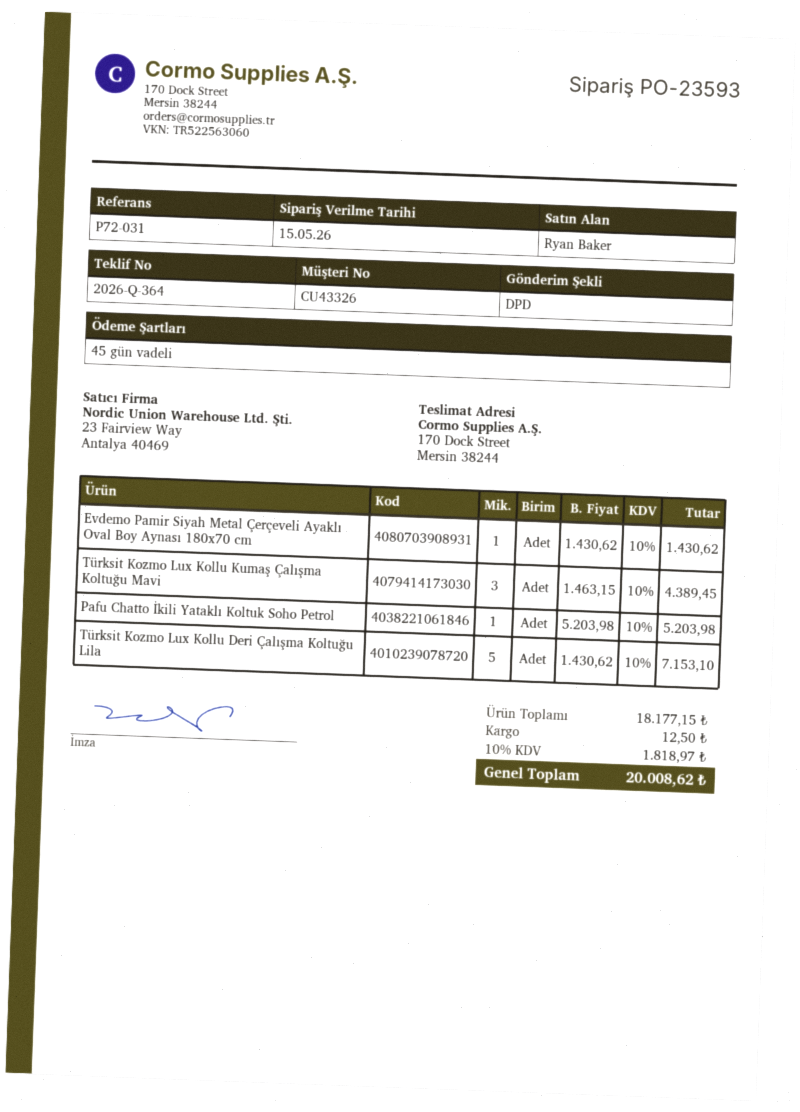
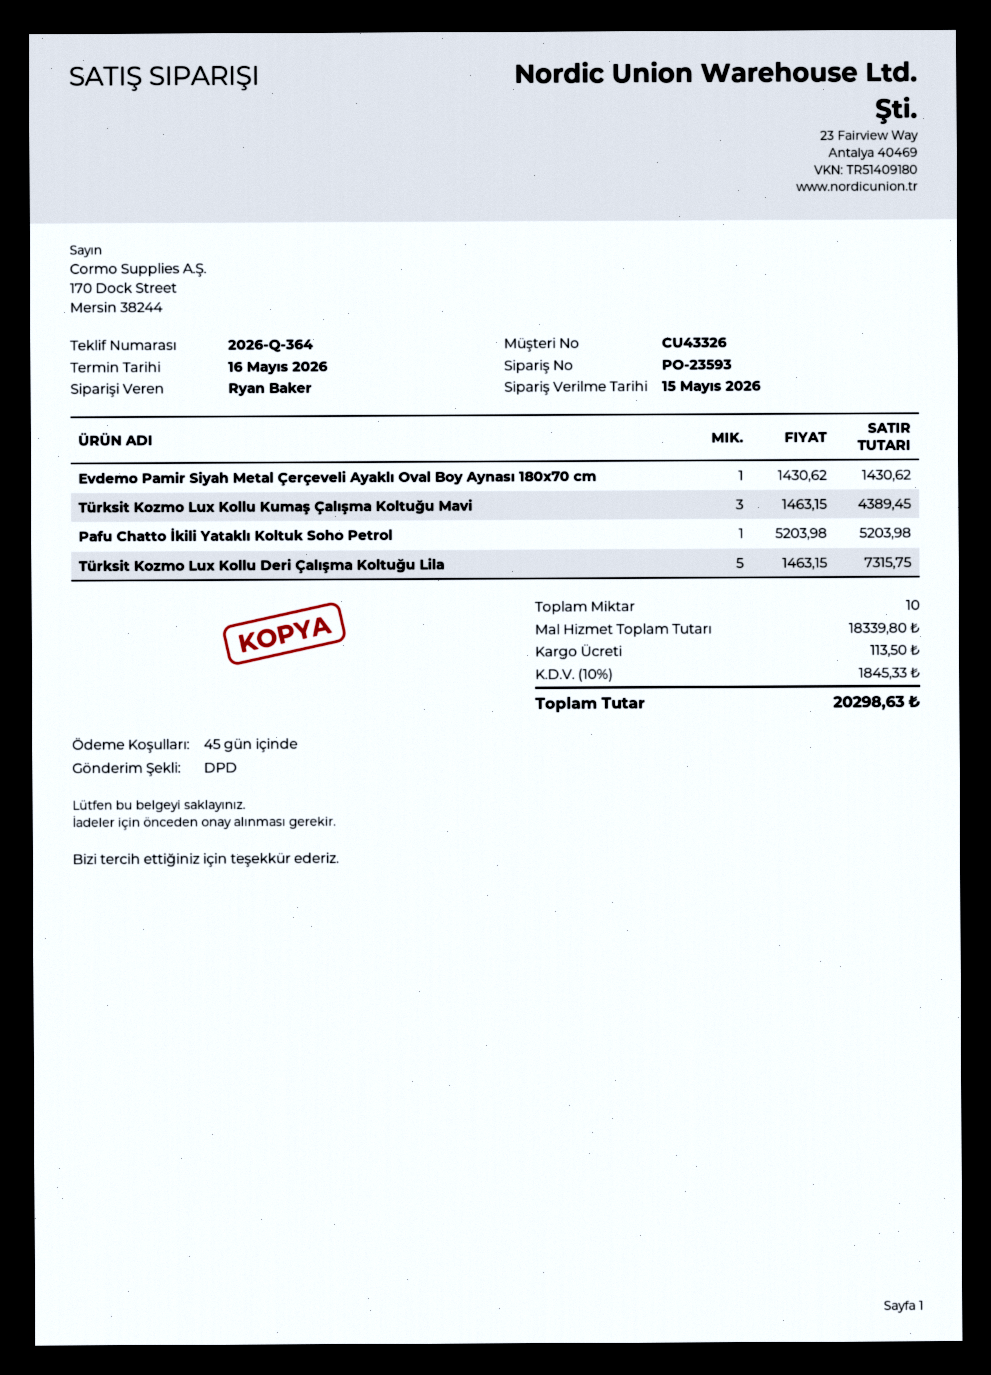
Türksit Kozmo Lux Kollu Deri Çalışma Koltuğu Lila: 5 x 1430.62 = 7153.10 -> 5 x 1463.15 = 7315.75
subtotal: 18177.15 -> 18339.80
shipping: 12.50 -> 113.50
tax: 10% = 1818.97 -> 10% = 1845.33
total: 20008.62 -> 20298.63

